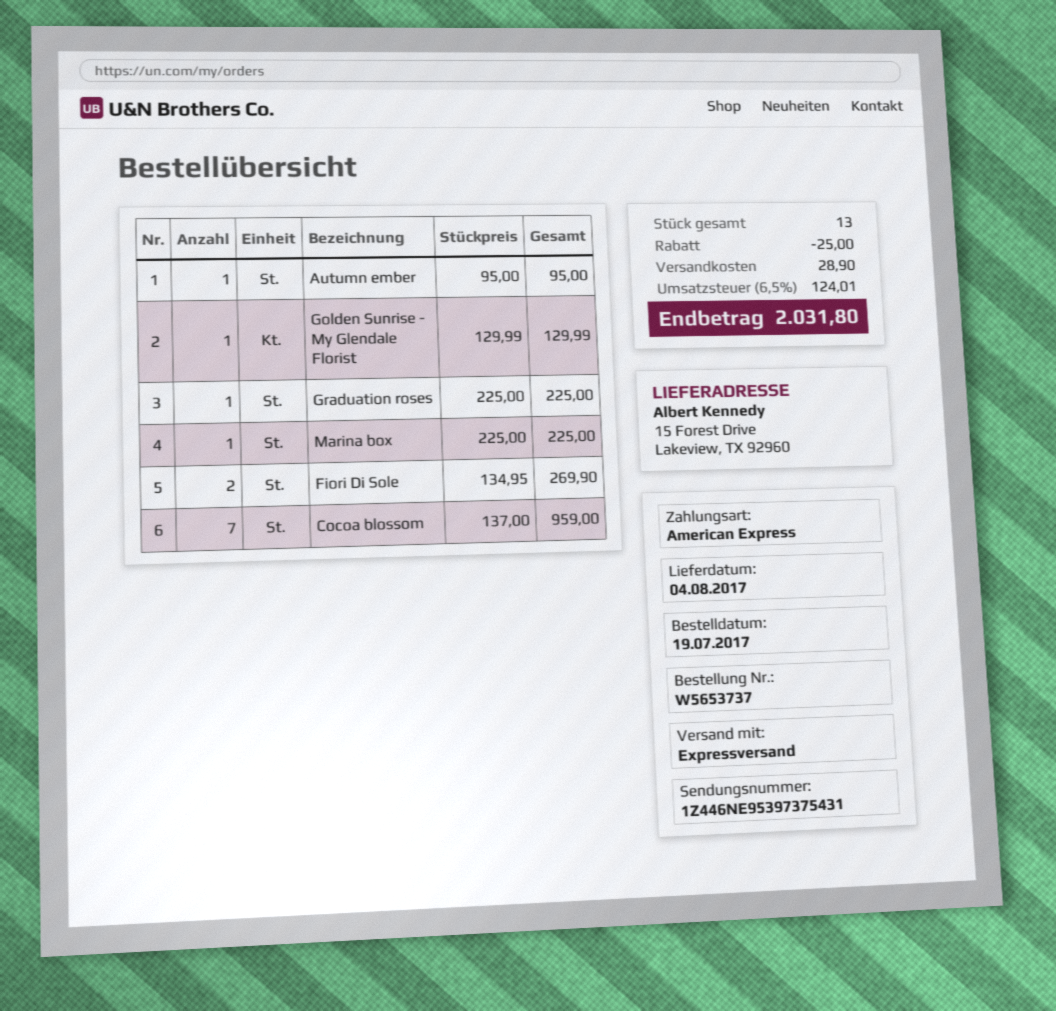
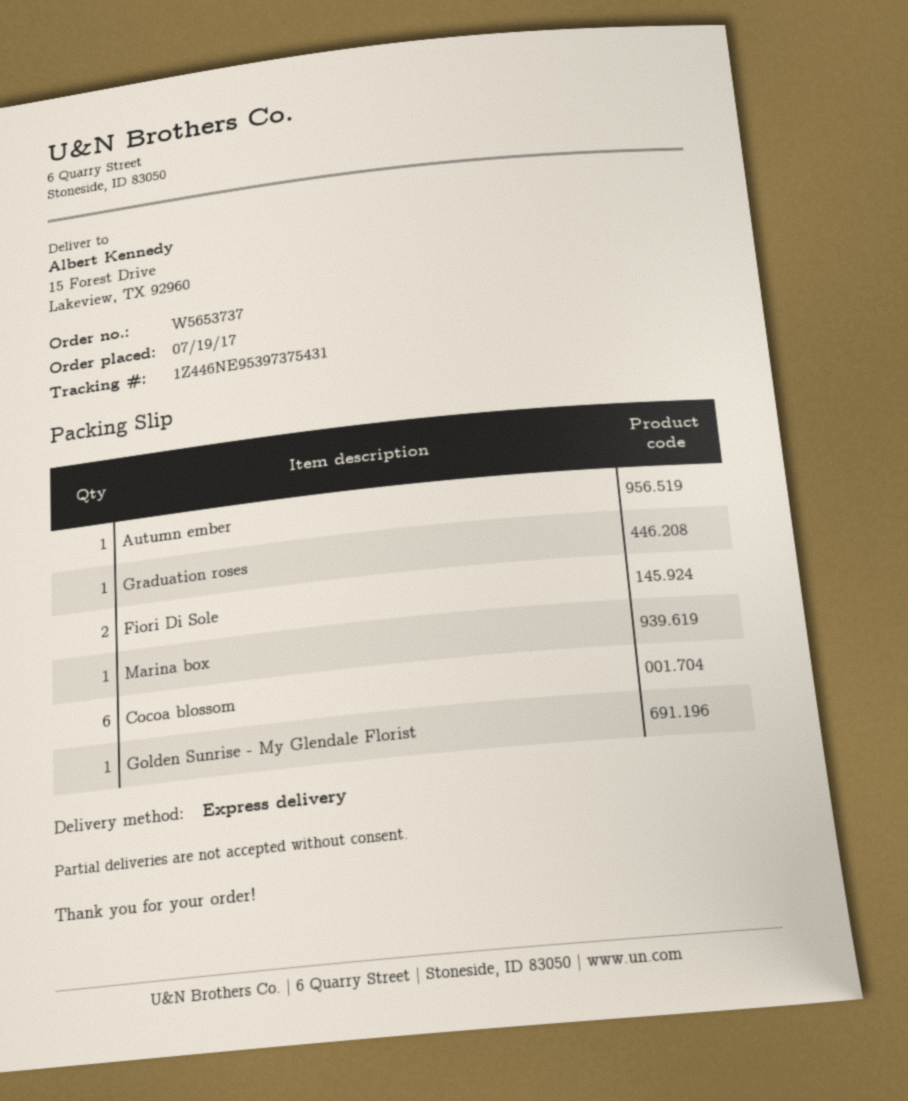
Cocoa blossom: 7 -> 6

